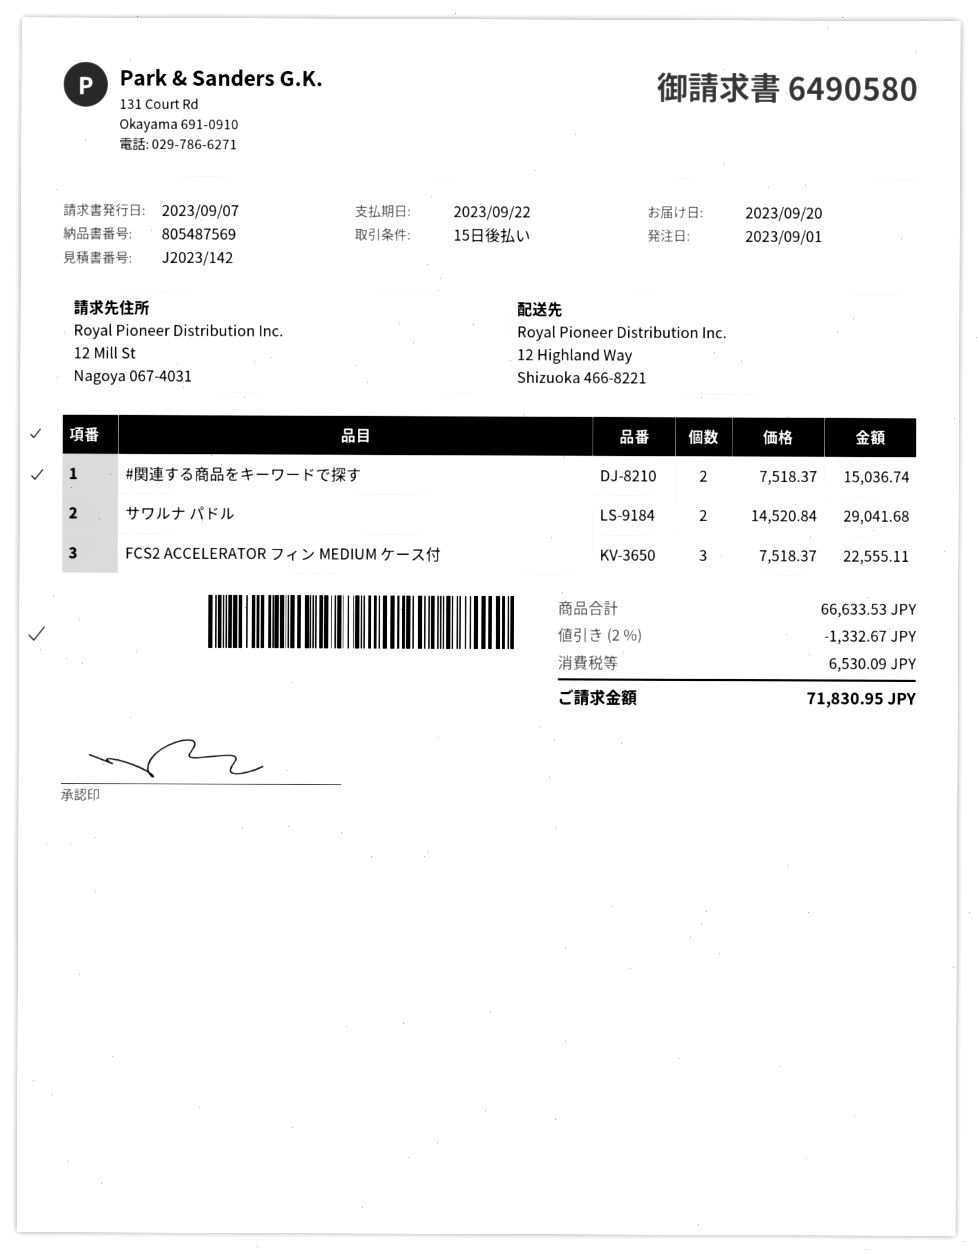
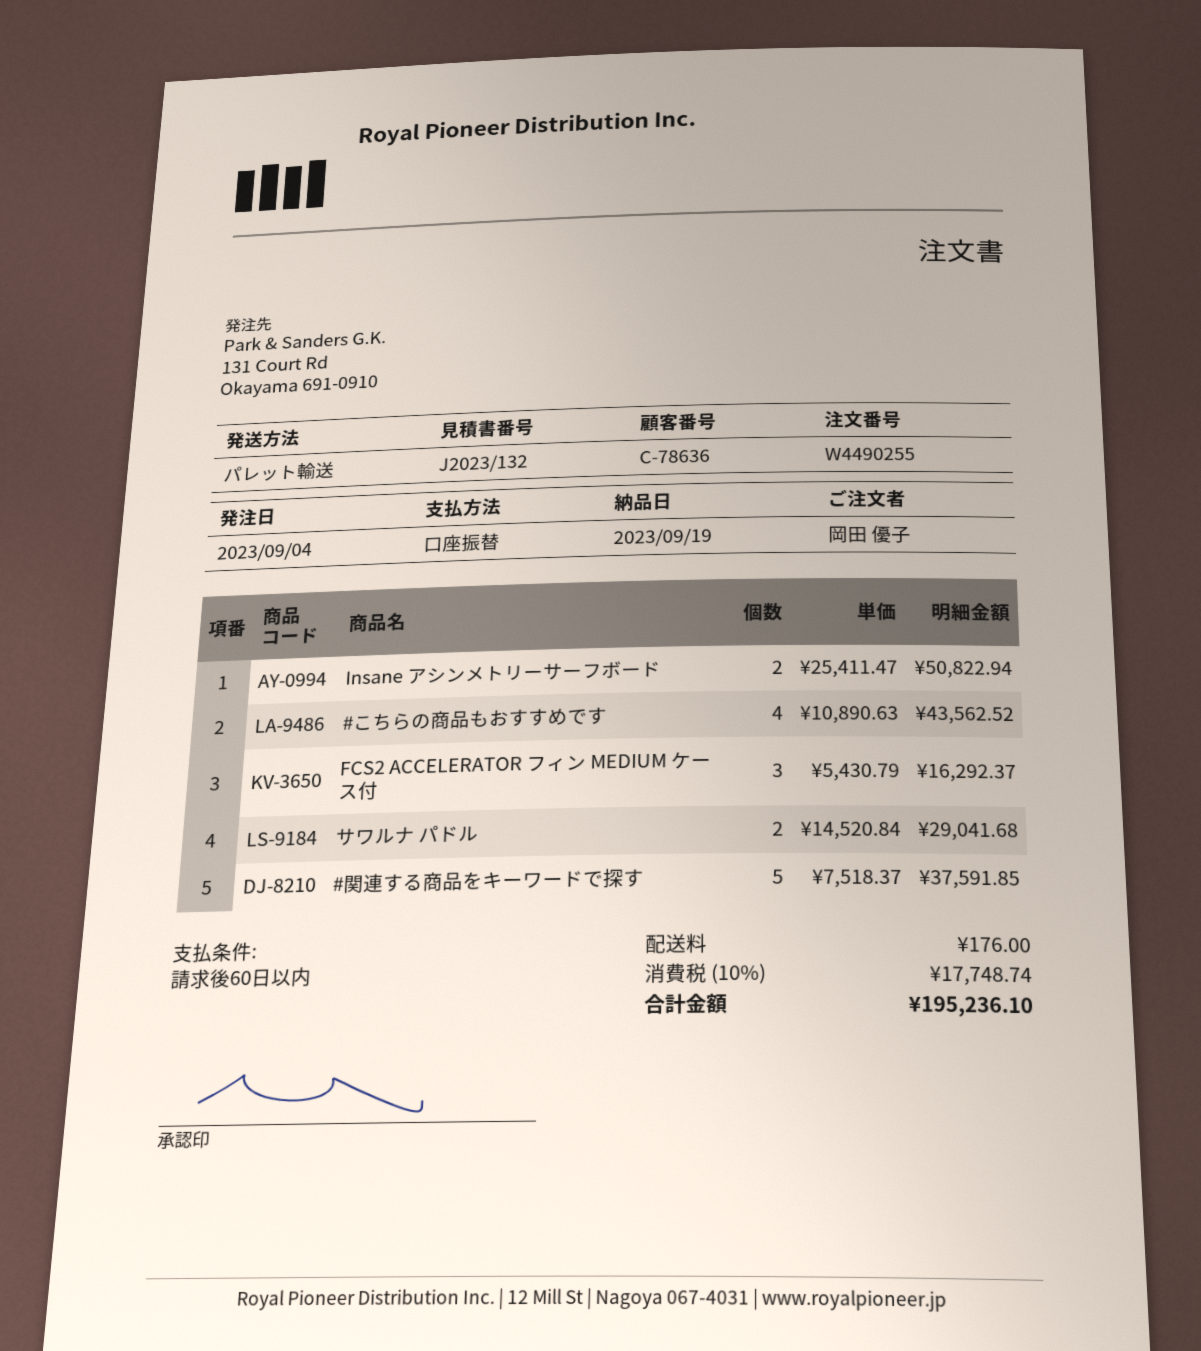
quote number: J2023/142 -> J2023/132
order date: 2023-09-01 -> 2023-09-04
delivery date: 2023-09-20 -> 2023-09-19
payment terms: 15 days -> 60 days
#関連する商品をキーワードで探す: 2 x 7518.37 = 15036.74 -> 5 x 7518.37 = 37591.85
FCS2 ACCELERATOR フィン MEDIUM ケース付: 3 x 7518.37 = 22555.11 -> 3 x 5430.79 = 16292.37
Insane アシンメトリーサーフボード: none -> 2 x 25411.47 = 50822.94
#こちらの商品もおすすめです: none -> 4 x 10890.63 = 43562.52
discount: 2% = 1332.67 -> none
shipping: none -> 176.00
tax: 6530.09 -> 17748.74
total: 71830.95 -> 195236.10

